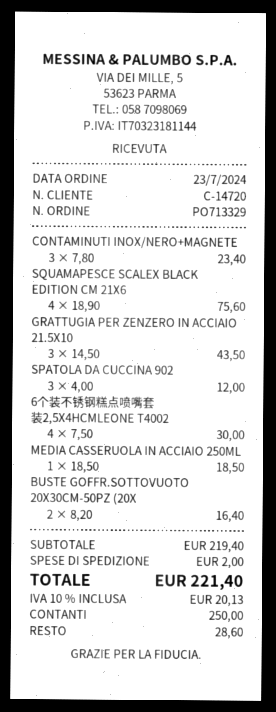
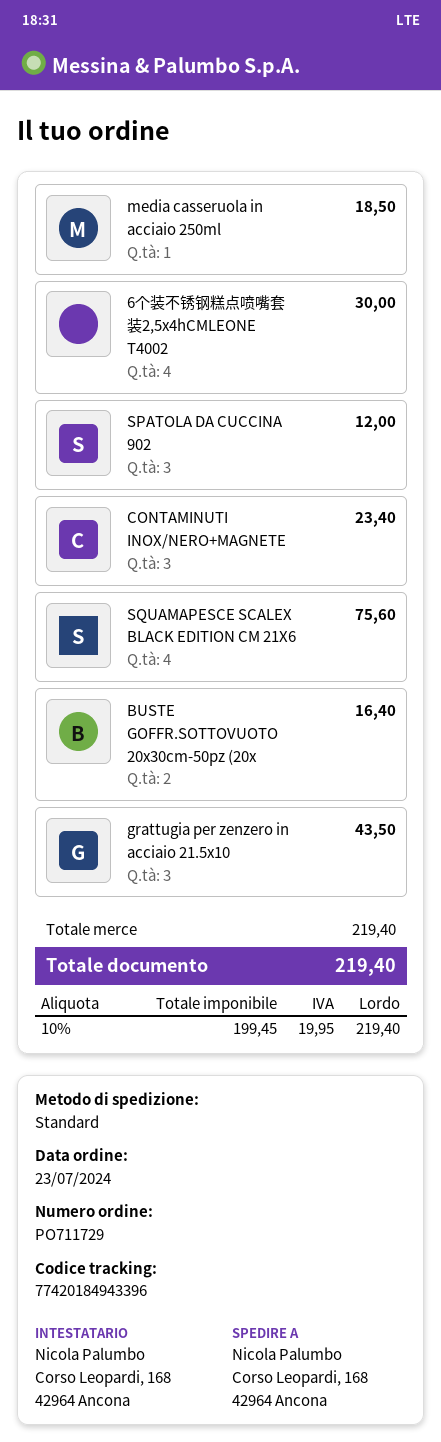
order number: PO713329 -> PO711729
shipping: 2.00 -> none
tax: 10% = 20.13 -> 10% = 19.95
total: 221.40 -> 219.40

